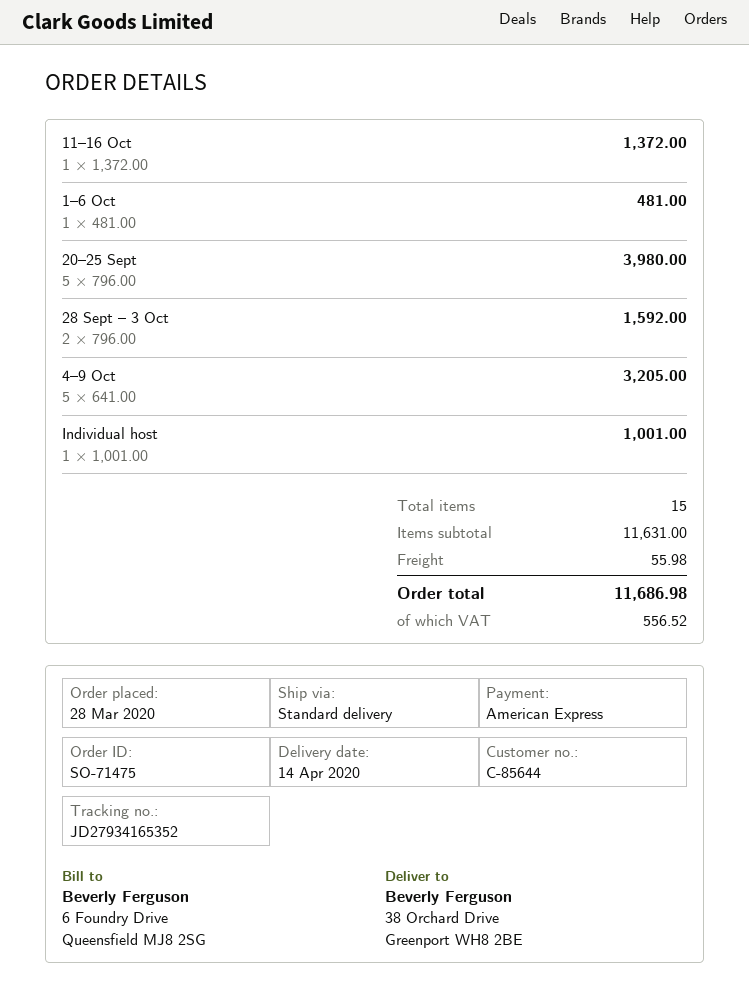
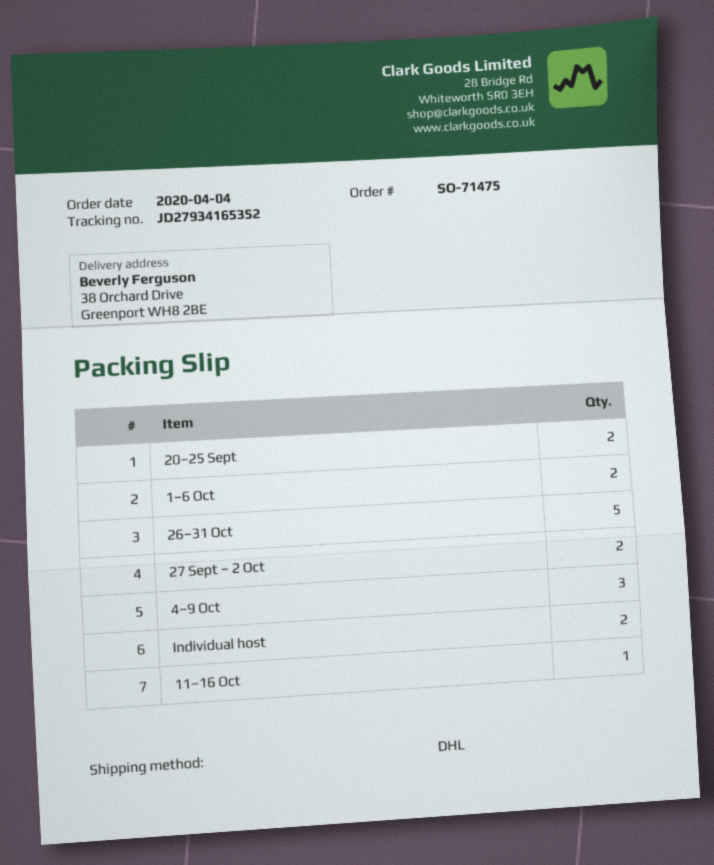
order date: 2020-03-28 -> 2020-04-04
shipping method: standard -> DHL
1–6 Oct: 1 -> 2
20–25 Sept: 5 -> 2
28 Sept – 3 Oct: 2 -> none
4–9 Oct: 5 -> 3
Individual host: 1 -> 2
26–31 Oct: none -> 5
27 Sept – 2 Oct: none -> 2

